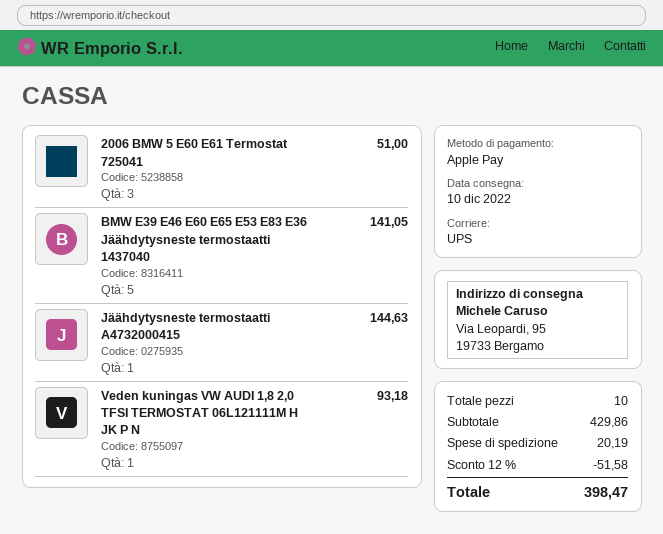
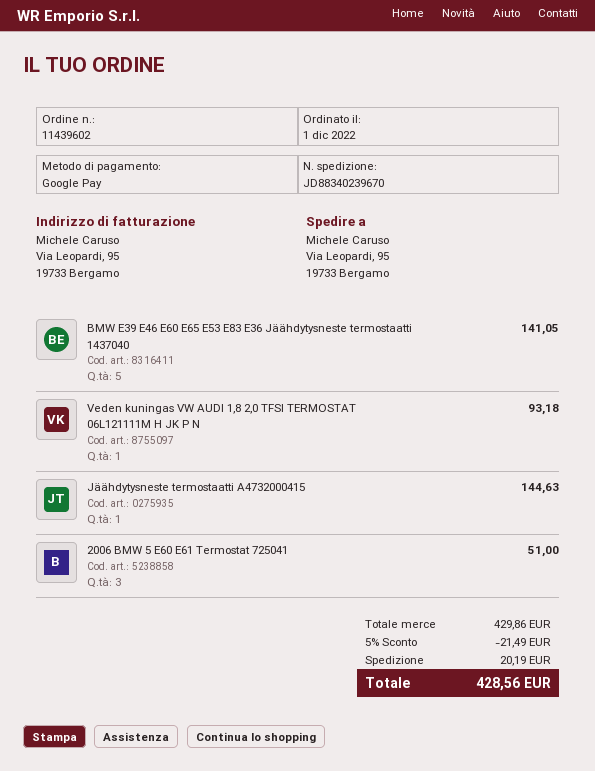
payment method: Apple Pay -> Google Pay
discount: 12% = 51.58 -> 5% = 21.49
total: 398.47 -> 428.56

